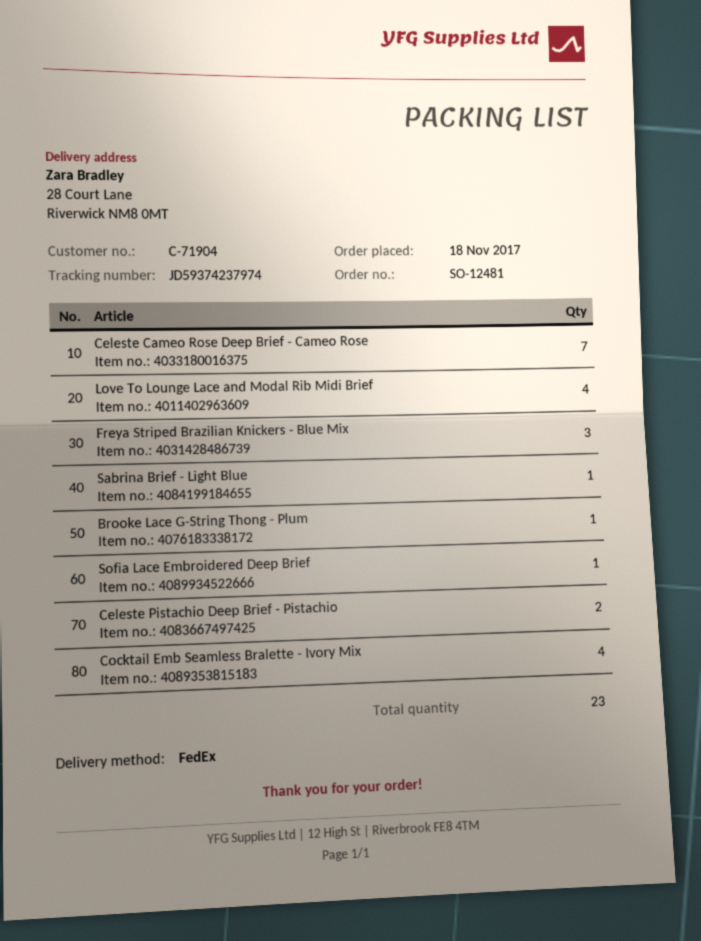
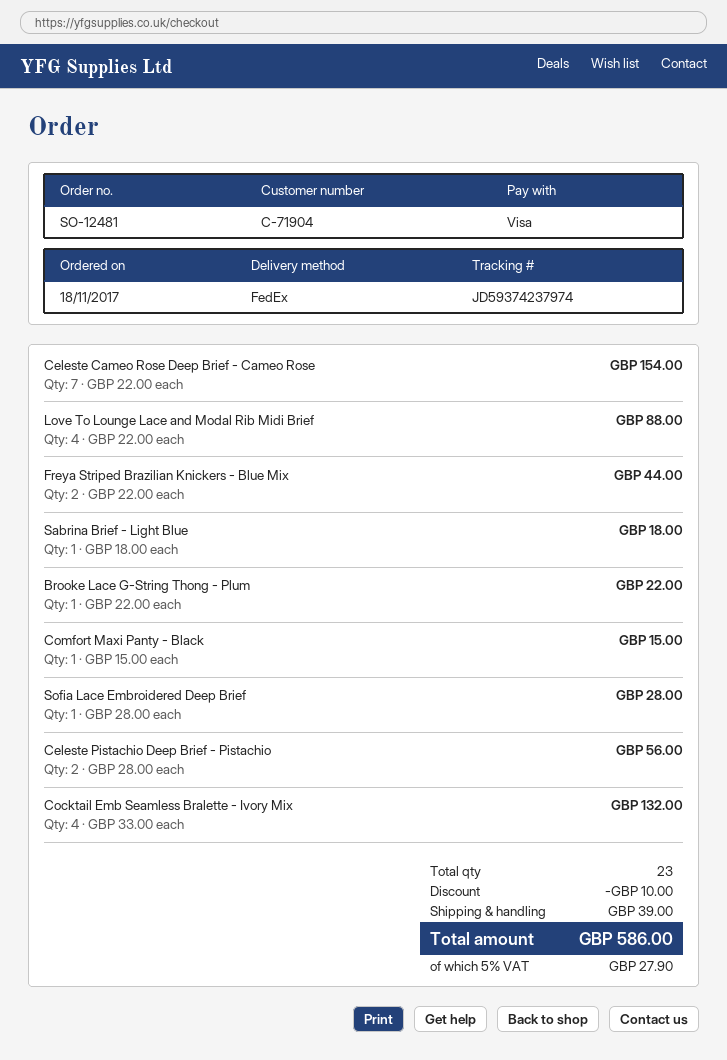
Freya Striped Brazilian Knickers - Blue Mix: 3 -> 2
Comfort Maxi Panty - Black: none -> 1

